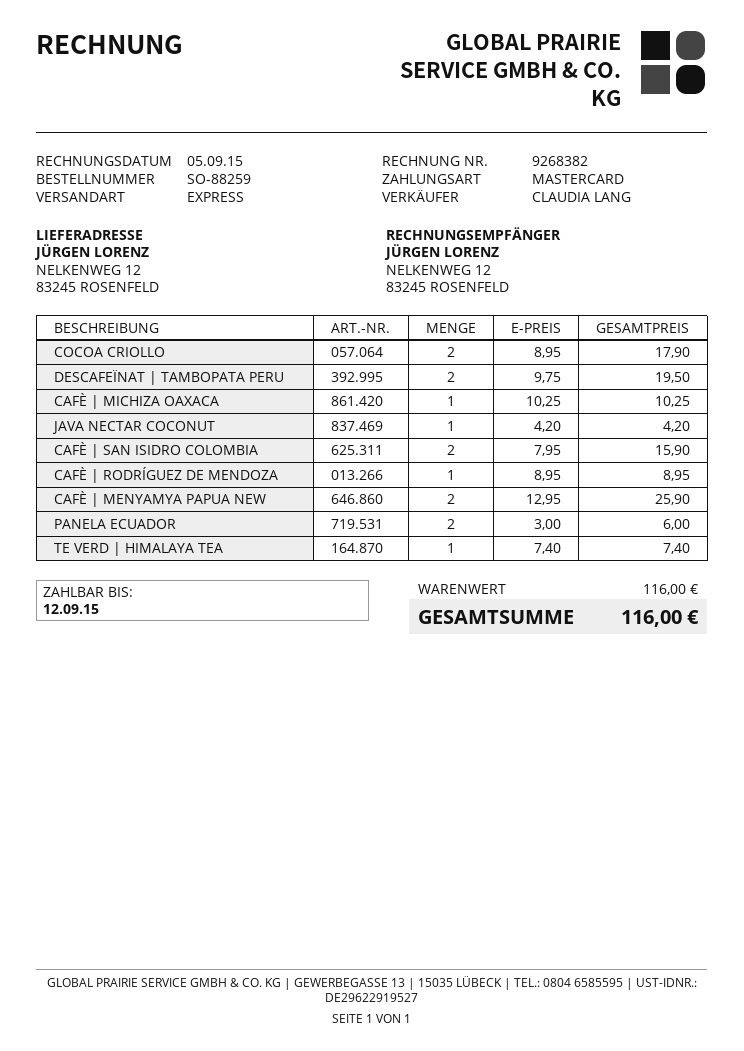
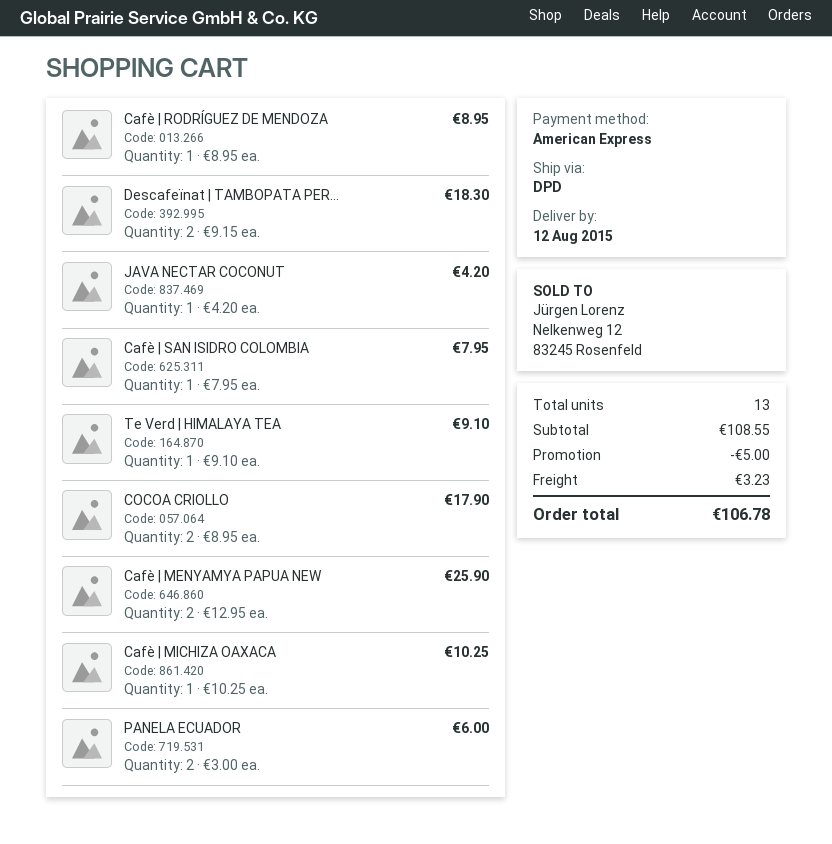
payment method: Mastercard -> American Express
shipping method: express -> DPD
DESCAFEÏNAT | TAMBOPATA PERU: 2 x 9.75 = 19.50 -> 2 x 9.15 = 18.30
CAFÈ | SAN ISIDRO COLOMBIA: 2 x 7.95 = 15.90 -> 1 x 7.95 = 7.95
TE VERD | HIMALAYA TEA: 1 x 7.40 = 7.40 -> 1 x 9.10 = 9.10
subtotal: 116.00 -> 108.55
discount: none -> 5.00
shipping: none -> 3.23
total: 116.00 -> 106.78

